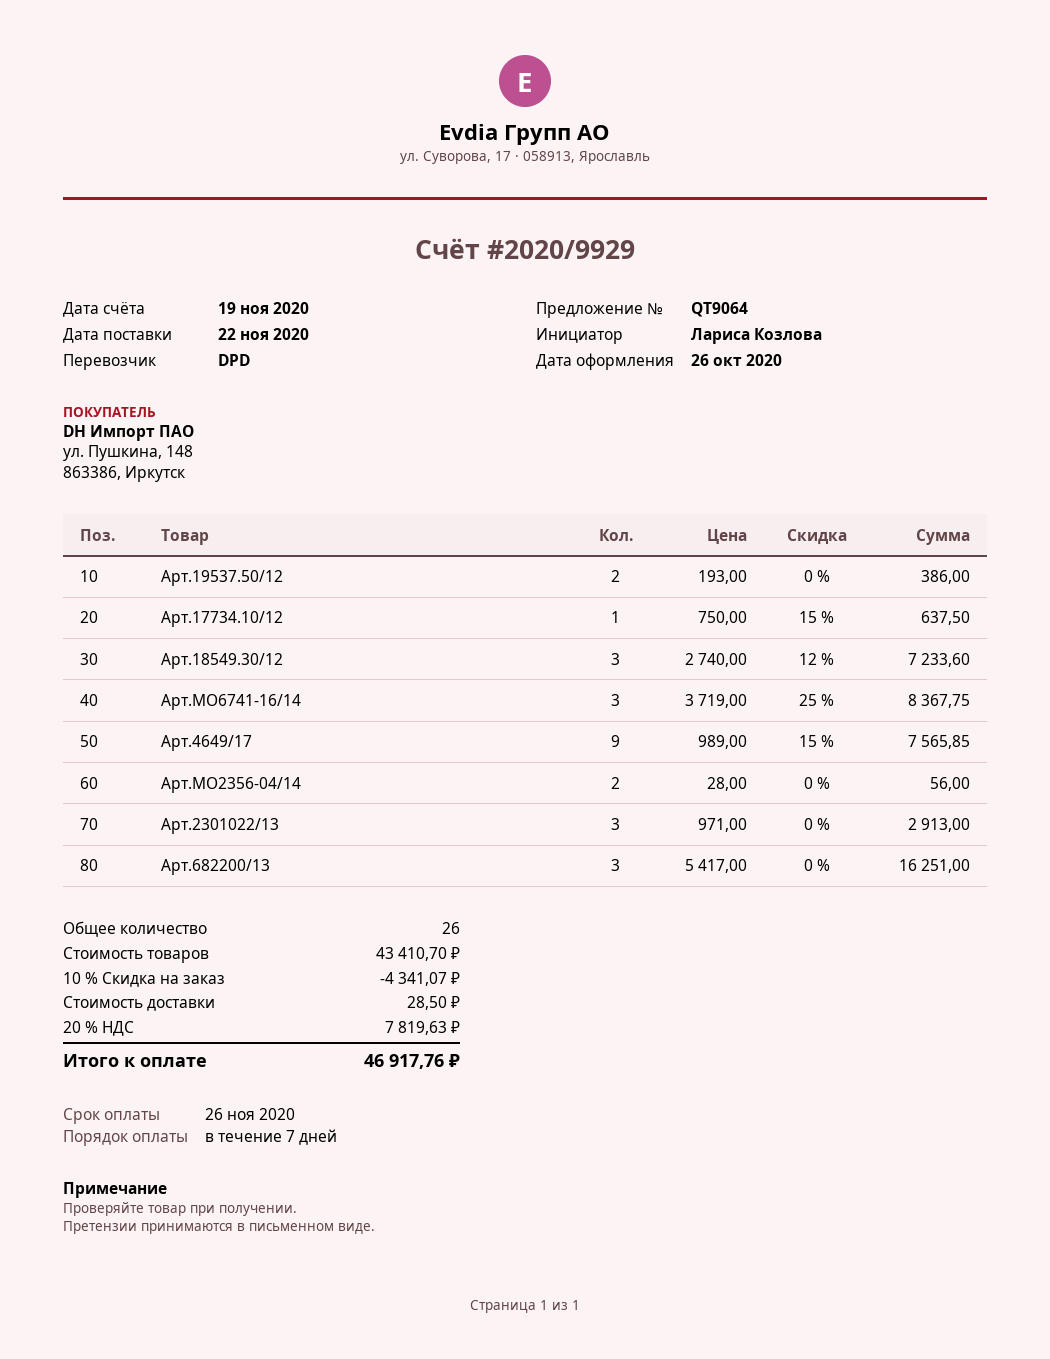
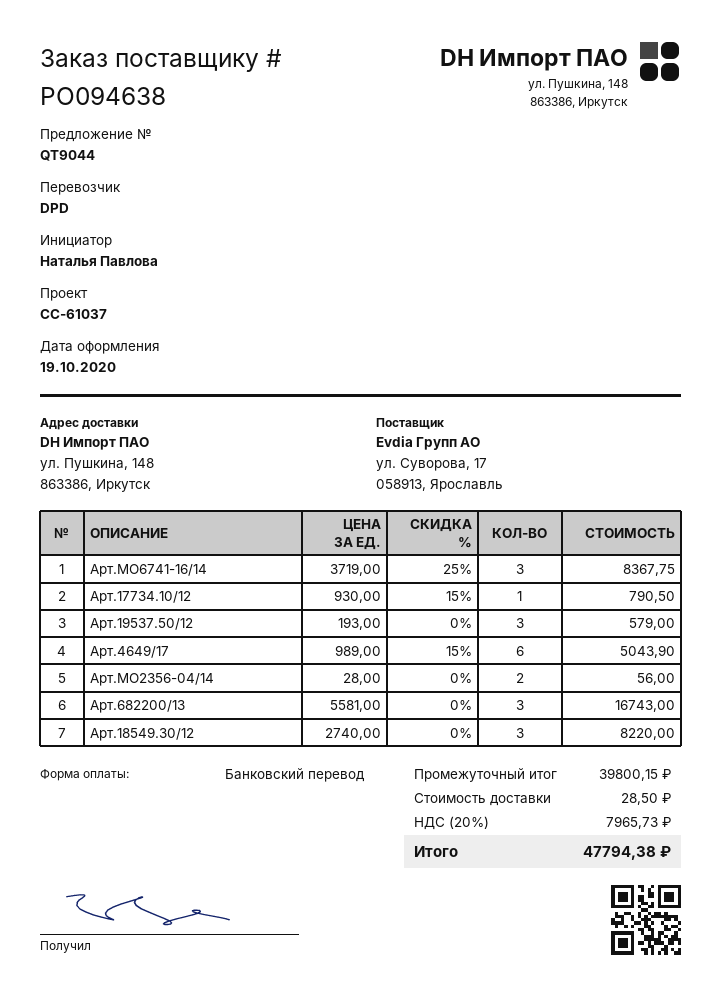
quote number: QT9064 -> QT9044
order date: 2020-10-26 -> 2020-10-19
ordered by: Лариса Козлова -> Наталья Павлова
Арт.19537.50/12: 2 x 193.00 = 386.00 -> 3 x 193.00 = 579.00
Арт.17734.10/12: 1 x 750.00 - 15% = 637.50 -> 1 x 930.00 - 15% = 790.50
Арт.18549.30/12: 3 x 2740.00 - 12% = 7233.60 -> 3 x 2740.00 = 8220.00
Арт.4649/17: 9 x 989.00 - 15% = 7565.85 -> 6 x 989.00 - 15% = 5043.90
Арт.2301022/13: 3 x 971.00 = 2913.00 -> none
Арт.682200/13: 3 x 5417.00 = 16251.00 -> 3 x 5581.00 = 16743.00
subtotal: 43410.70 -> 39800.15
discount: 10% = 4341.07 -> none
tax: 20% = 7819.63 -> 20% = 7965.73
total: 46917.76 -> 47794.38

